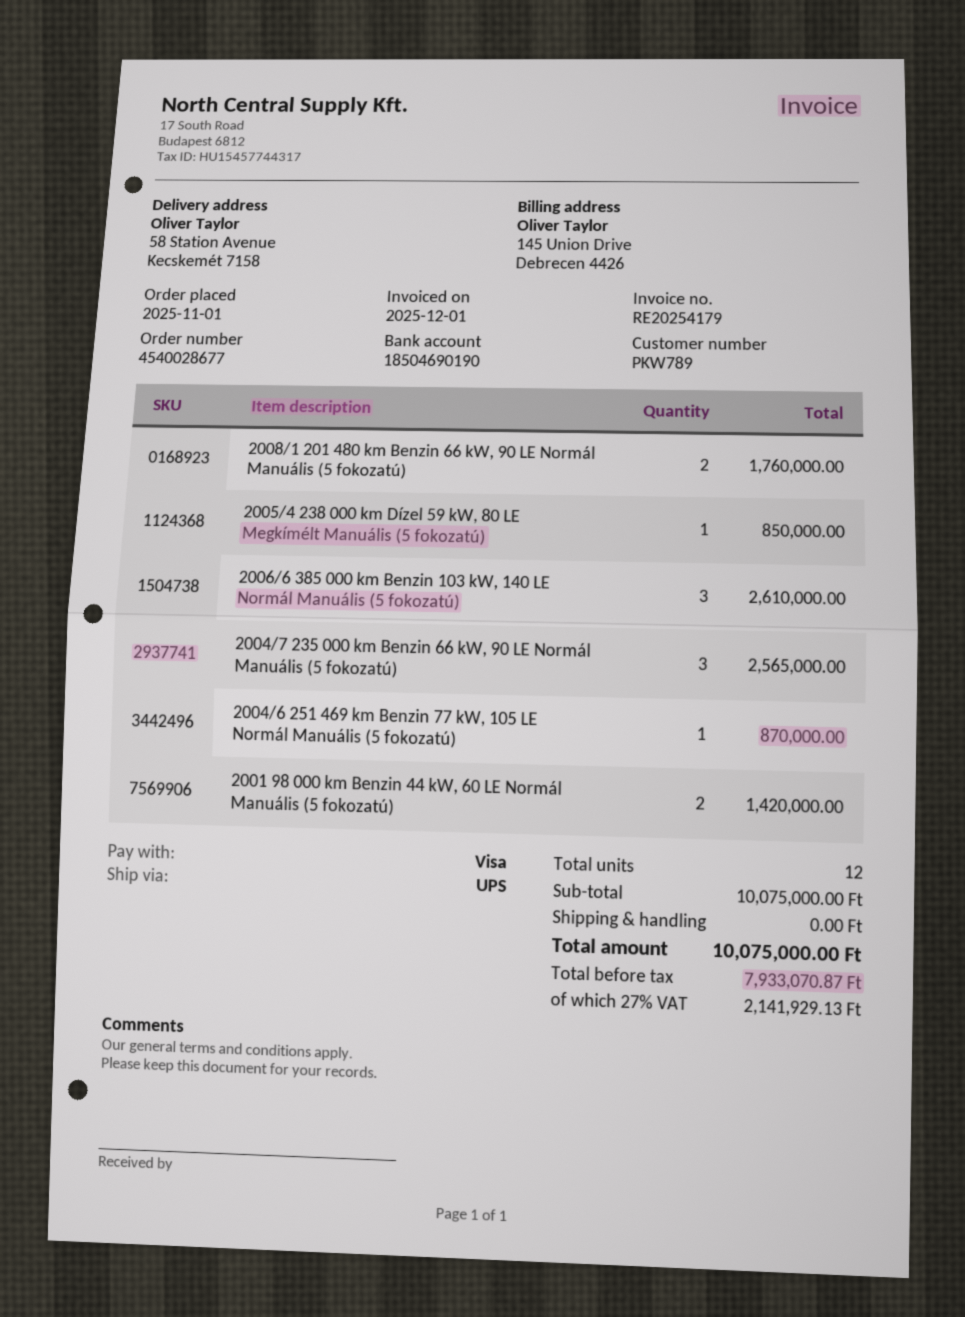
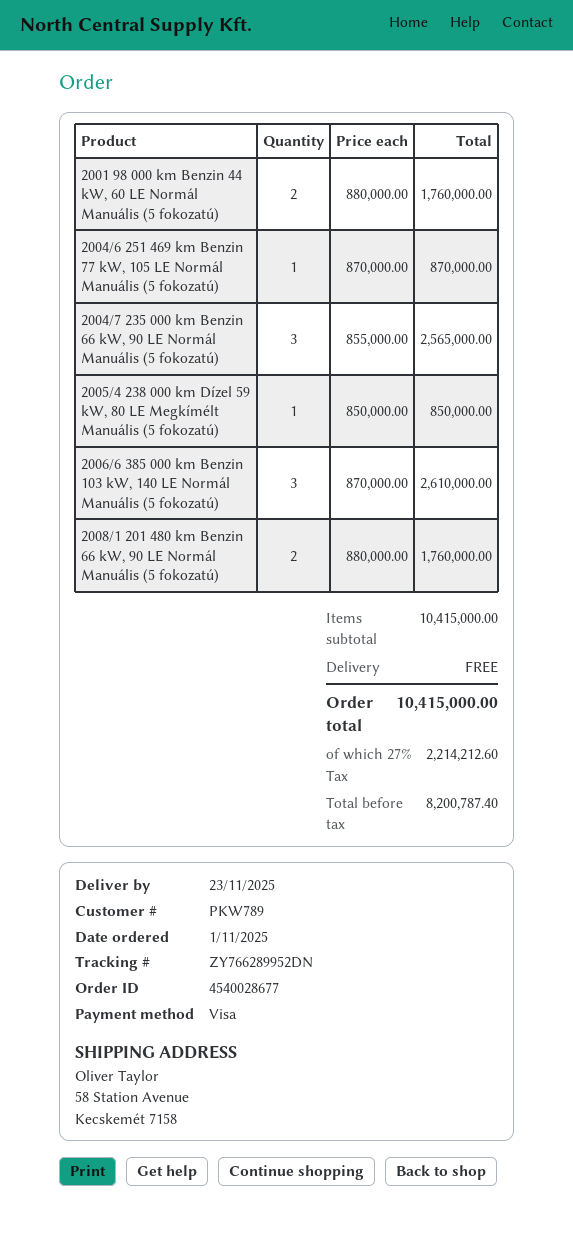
2001 98 000 km Benzin 44 kW, 60 LE Normál Manuális (5 fokozatú): 2 for 1420000.00 -> 2 for 1760000.00
subtotal: 10075000.00 -> 10415000.00
net: 7933070.87 -> 8200787.40
tax: 27% = 2141929.13 -> 27% = 2214212.60
total: 10075000.00 -> 10415000.00

